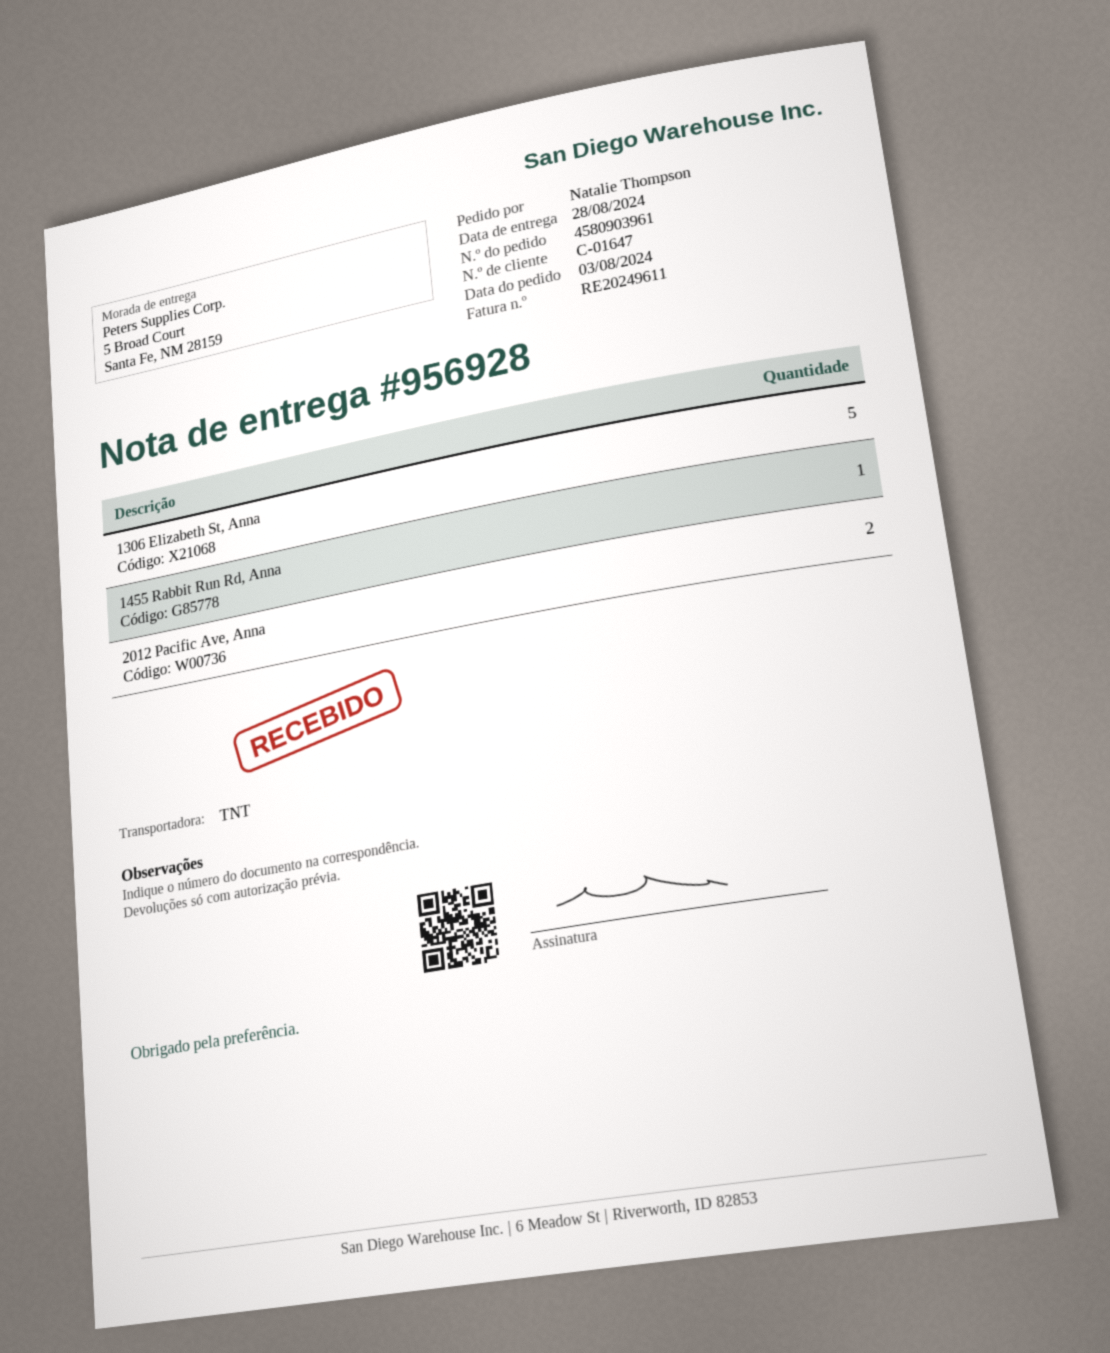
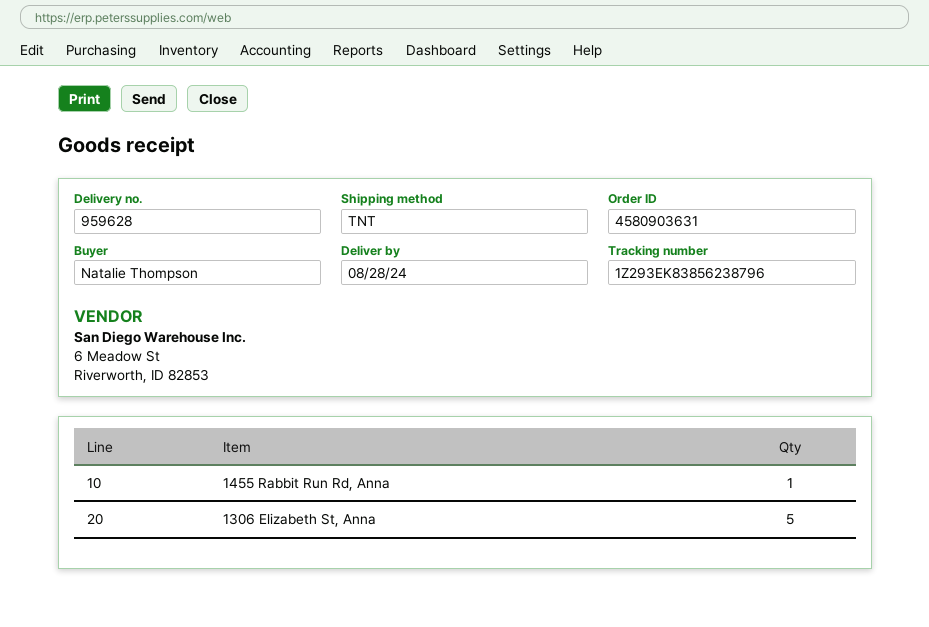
order number: 4580903961 -> 4580903631
delivery note number: 956928 -> 959628
2012 Pacific Ave, Anna: 2 -> none

